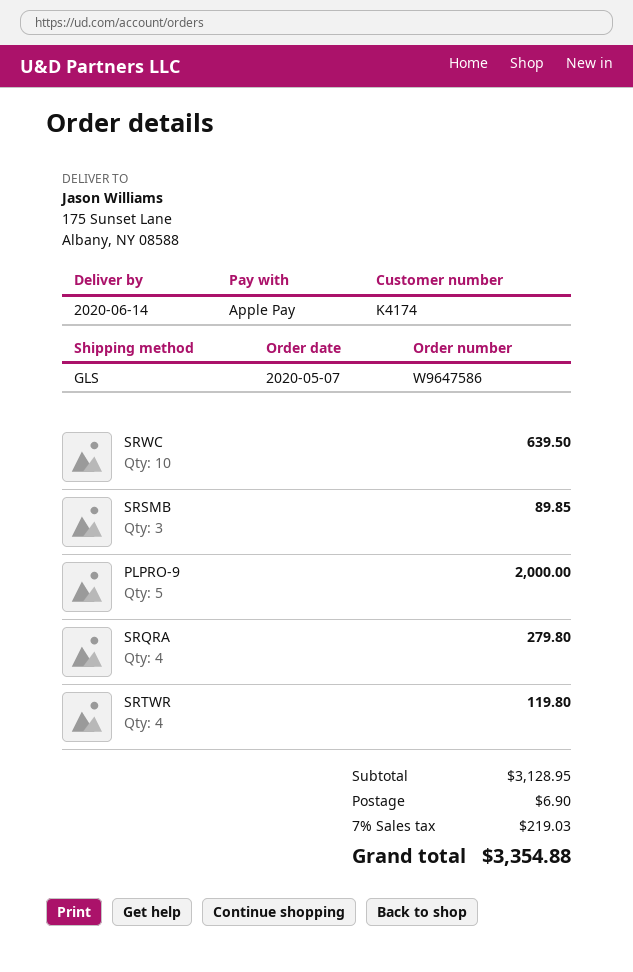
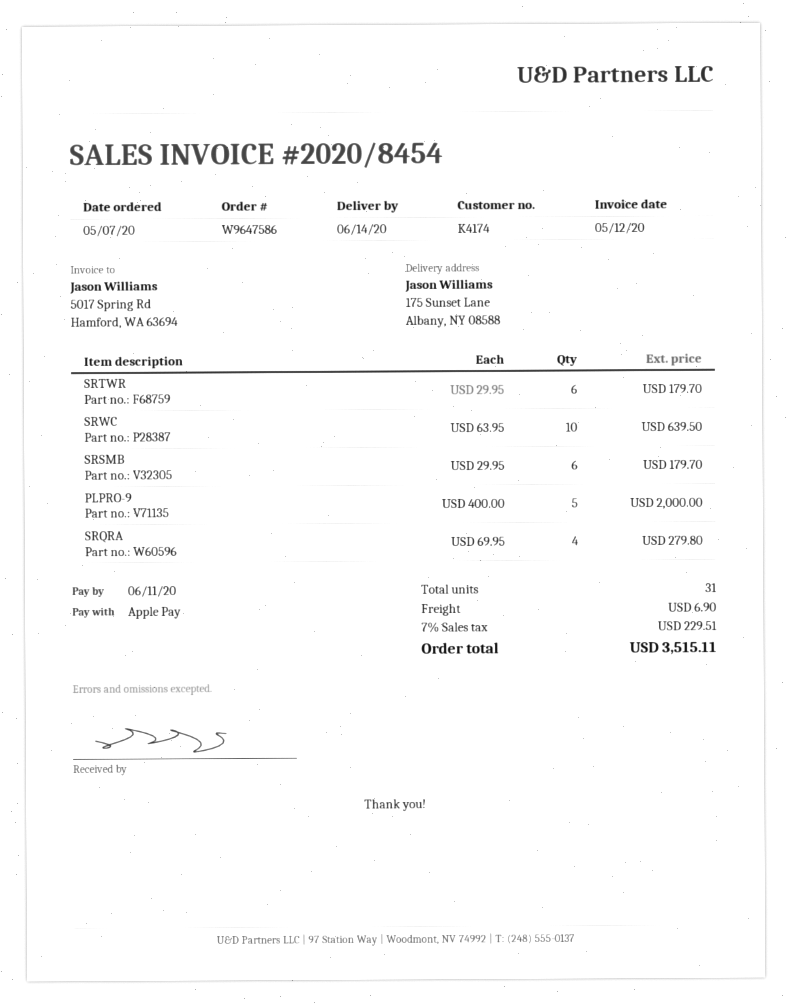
SRSMB: 3 for 89.85 -> 6 for 179.70
SRTWR: 4 for 119.80 -> 6 for 179.70
tax: 7% = 219.03 -> 7% = 229.51
total: 3354.88 -> 3515.11

